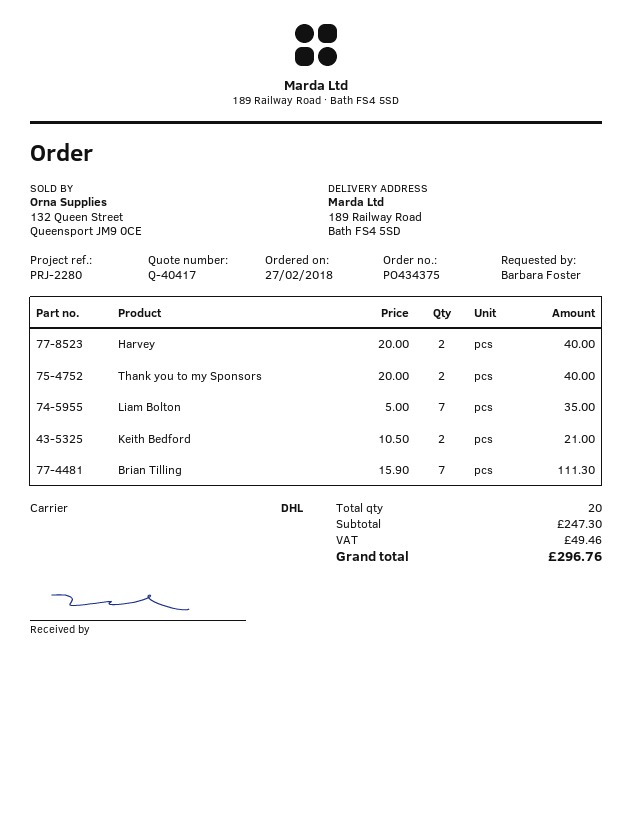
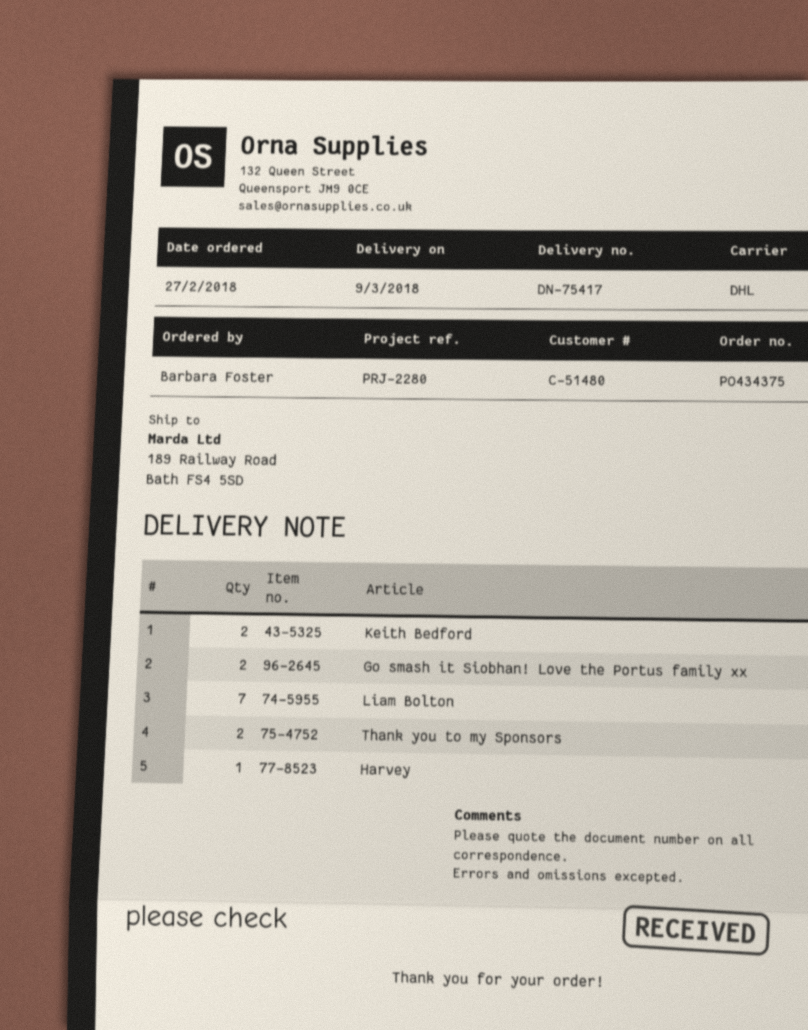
Harvey: 2 -> 1
Brian Tilling: 7 -> none
Go smash it Siobhan! Love the Portus family xx: none -> 2

